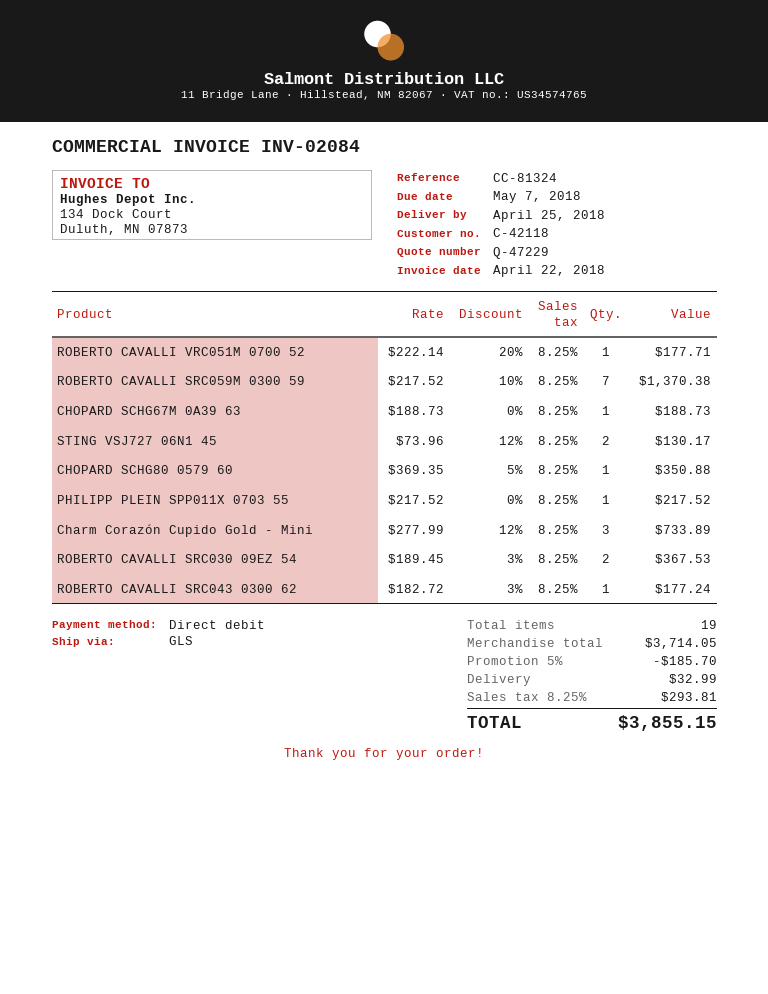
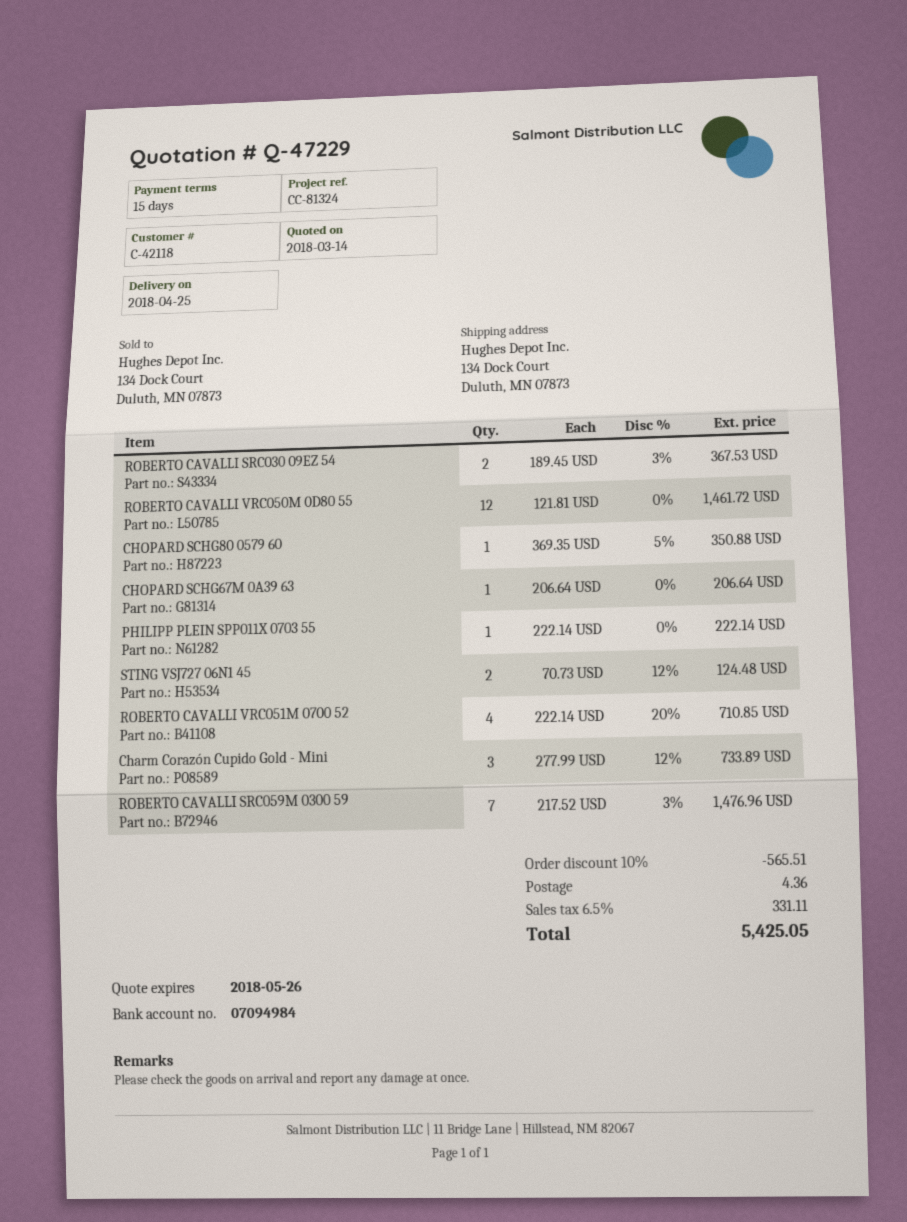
ROBERTO CAVALLI VRC051M 0700 52: 1 x 222.14 - 20% = 177.71 -> 4 x 222.14 - 20% = 710.85
ROBERTO CAVALLI SRC059M 0300 59: 7 x 217.52 - 10% = 1370.38 -> 7 x 217.52 - 3% = 1476.96
CHOPARD SCHG67M 0A39 63: 1 x 188.73 = 188.73 -> 1 x 206.64 = 206.64
STING VSJ727 06N1 45: 2 x 73.96 - 12% = 130.17 -> 2 x 70.73 - 12% = 124.48
PHILIPP PLEIN SPP011X 0703 55: 1 x 217.52 = 217.52 -> 1 x 222.14 = 222.14
ROBERTO CAVALLI SRC043 0300 62: 1 x 182.72 - 3% = 177.24 -> none
ROBERTO CAVALLI VRC050M 0D80 55: none -> 12 x 121.81 = 1461.72
discount: 5% = 185.70 -> 10% = 565.51
shipping: 32.99 -> 4.36
tax: 8.25% = 293.81 -> 6.5% = 331.11
total: 3855.15 -> 5425.05

